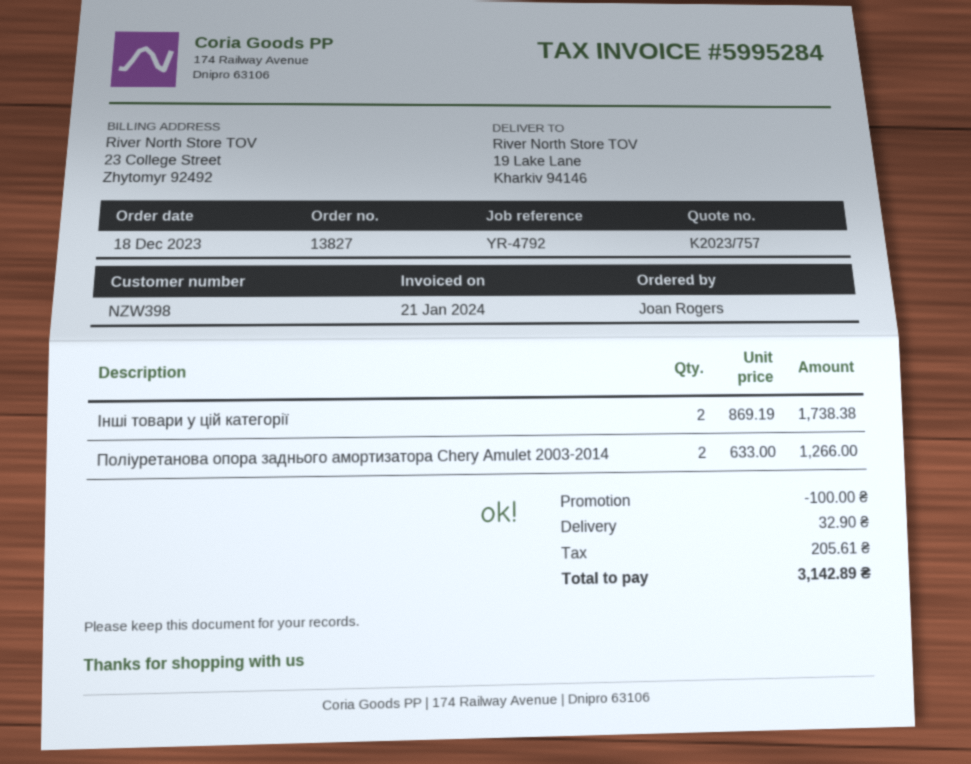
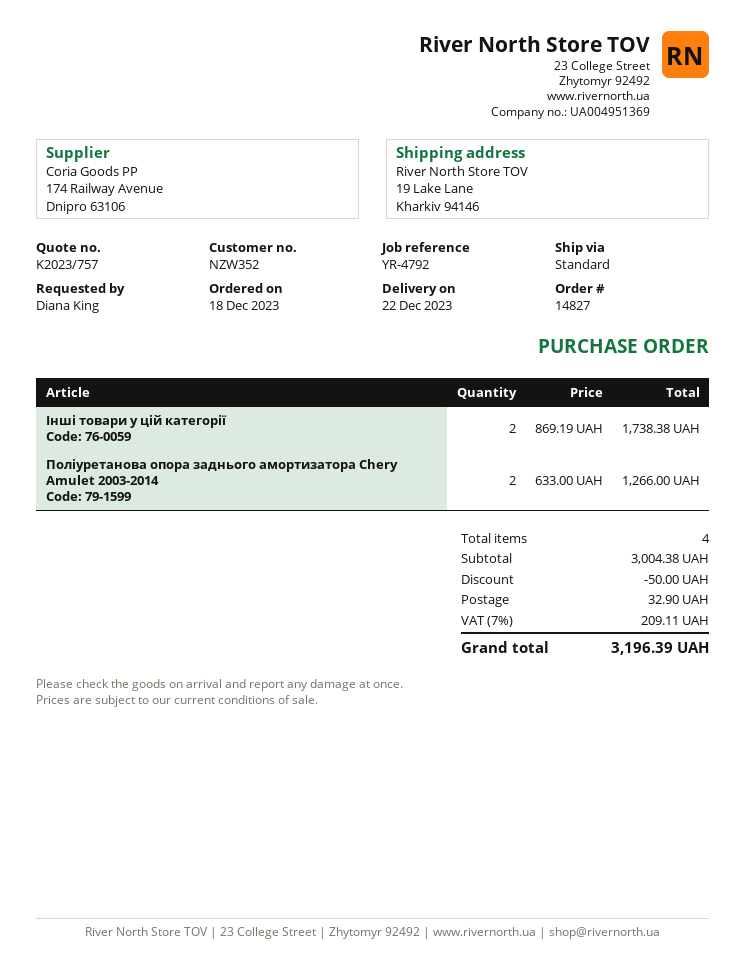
order number: 13827 -> 14827
customer number: NZW398 -> NZW352
ordered by: Joan Rogers -> Diana King
discount: 100.00 -> 50.00
tax: 205.61 -> 209.11
total: 3142.89 -> 3196.39

